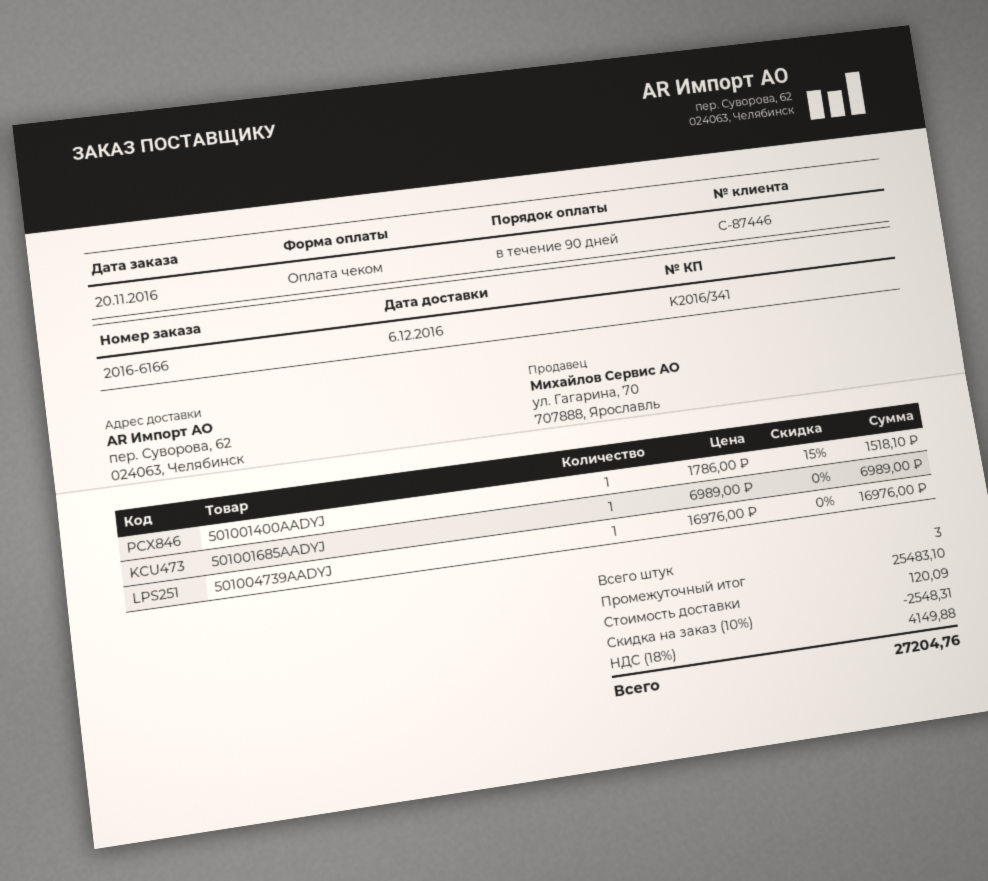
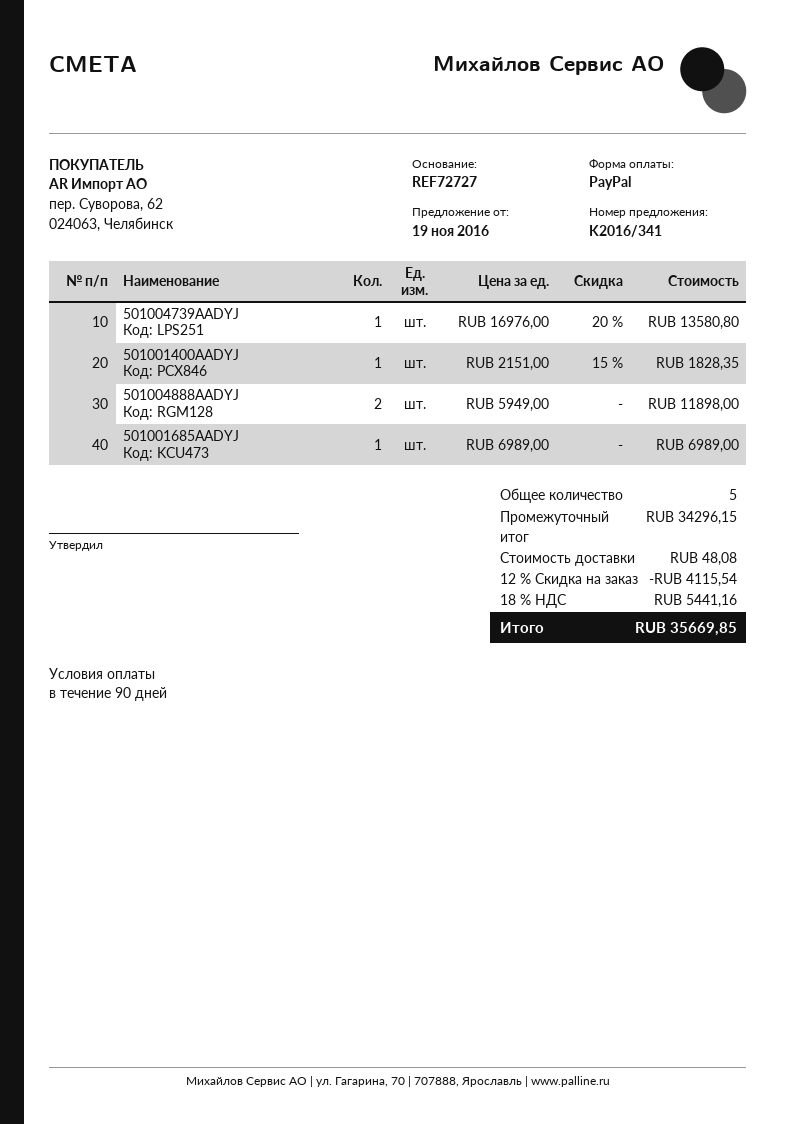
payment method: cheque -> PayPal
501001400AADYJ: 1 x 1786.00 - 15% = 1518.10 -> 1 x 2151.00 - 15% = 1828.35
501004739AADYJ: 1 x 16976.00 = 16976.00 -> 1 x 16976.00 - 20% = 13580.80
501004888AADYJ: none -> 2 x 5949.00 = 11898.00
total quantity: 3 -> 5
subtotal: 25483.10 -> 34296.15
discount: 10% = 2548.31 -> 12% = 4115.54
shipping: 120.09 -> 48.08
tax: 18% = 4149.88 -> 18% = 5441.16
total: 27204.76 -> 35669.85

